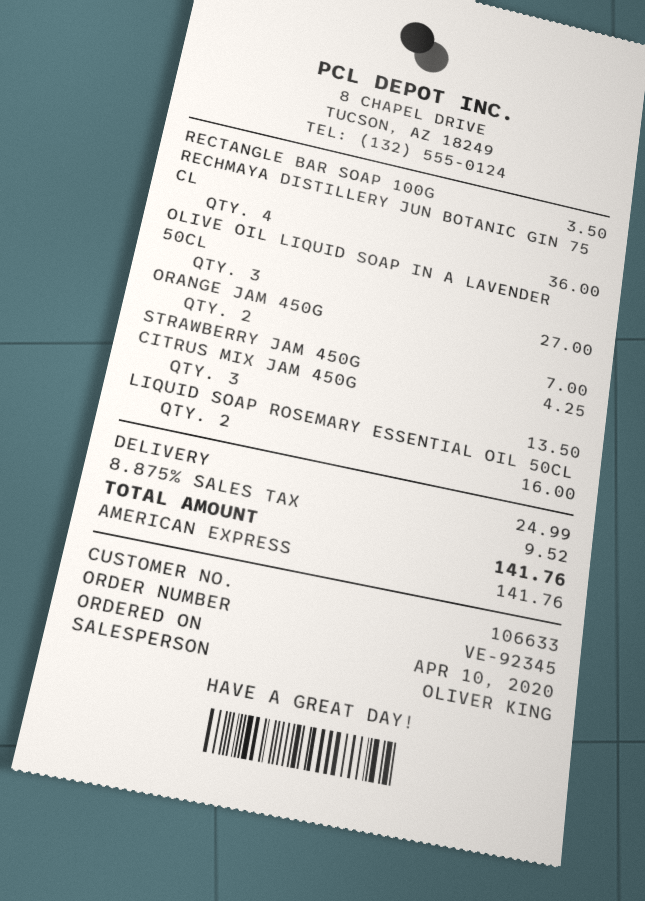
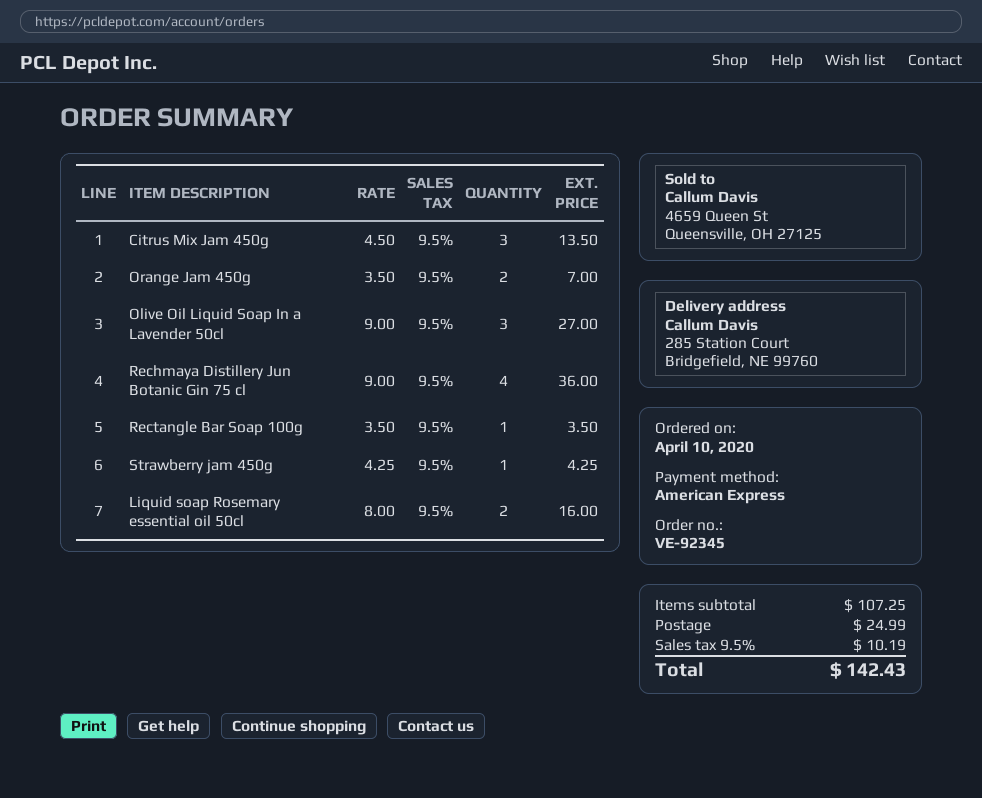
tax: 8.875% = 9.52 -> 9.5% = 10.19
total: 141.76 -> 142.43

